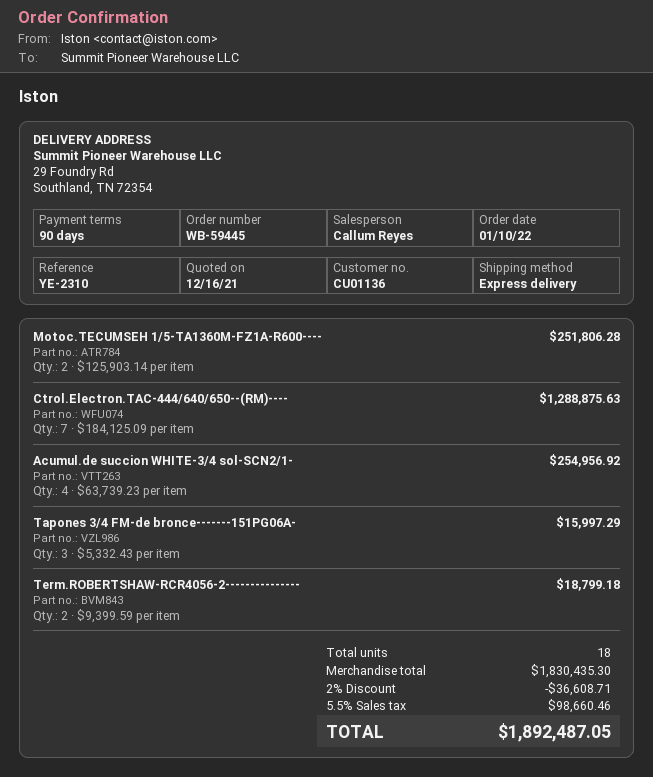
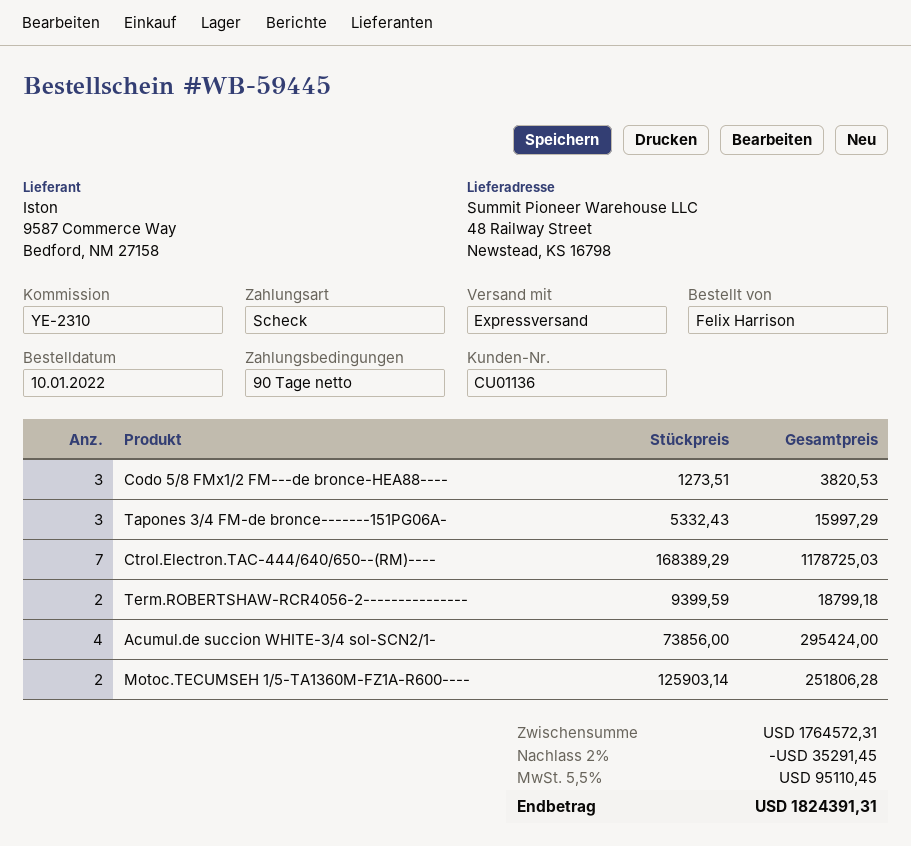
ship to: 29 Foundry Rd, Southland, TN 72354 -> 48 Railway Street, Newstead, KS 16798
Ctrol.Electron.TAC-444/640/650--(RM)----: 7 x 184125.09 = 1288875.63 -> 7 x 168389.29 = 1178725.03
Acumul.de succion WHITE-3/4 sol-SCN2/1-: 4 x 63739.23 = 254956.92 -> 4 x 73856.00 = 295424.00
Codo 5/8 FMx1/2 FM---de bronce-HEA88----: none -> 3 x 1273.51 = 3820.53
subtotal: 1830435.30 -> 1764572.31
discount: 2% = 36608.71 -> 2% = 35291.45
tax: 5.5% = 98660.46 -> 5.5% = 95110.45
total: 1892487.05 -> 1824391.31

